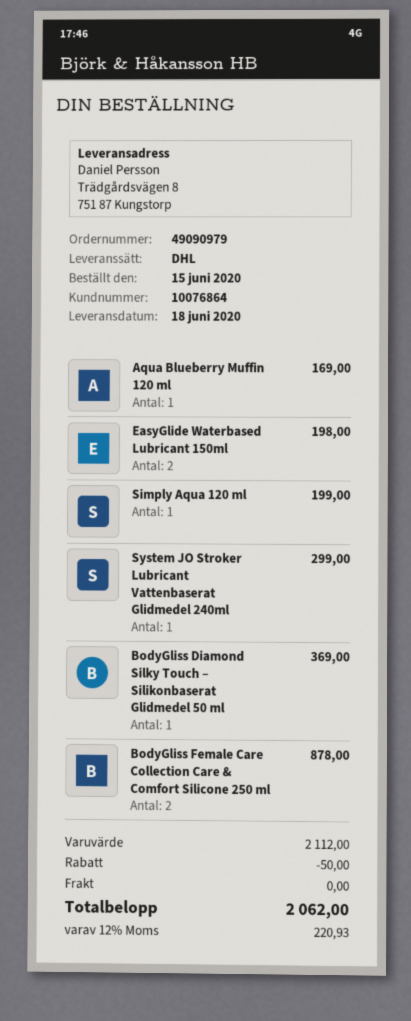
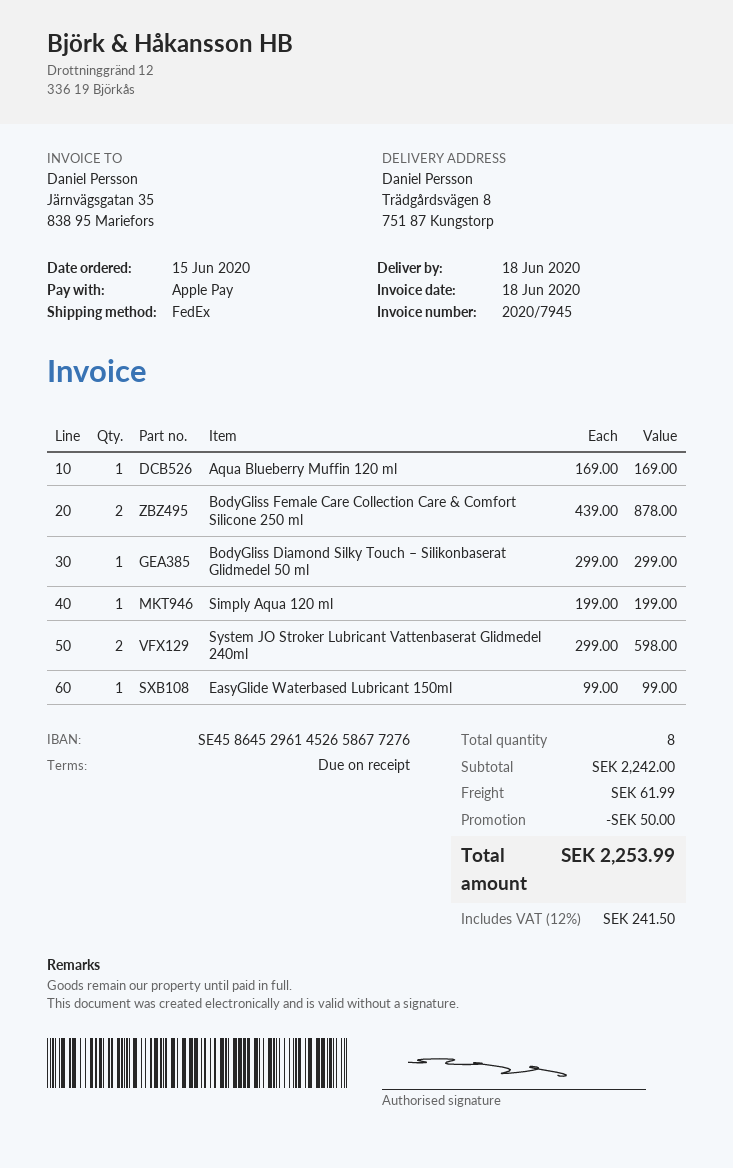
shipping method: DHL -> FedEx
EasyGlide Waterbased Lubricant 150ml: 2 for 198.00 -> 1 for 99.00
System JO Stroker Lubricant Vattenbaserat Glidmedel 240ml: 1 for 299.00 -> 2 for 598.00
BodyGliss Diamond Silky Touch – Silikonbaserat Glidmedel 50 ml: 1 for 369.00 -> 1 for 299.00
subtotal: 2112.00 -> 2242.00
shipping: 0.00 -> 61.99
tax: 12% = 220.93 -> 12% = 241.50
total: 2062.00 -> 2253.99

